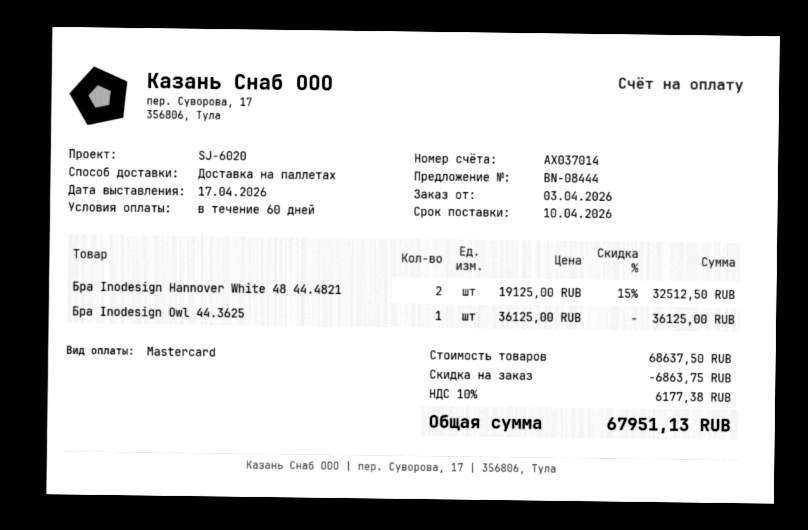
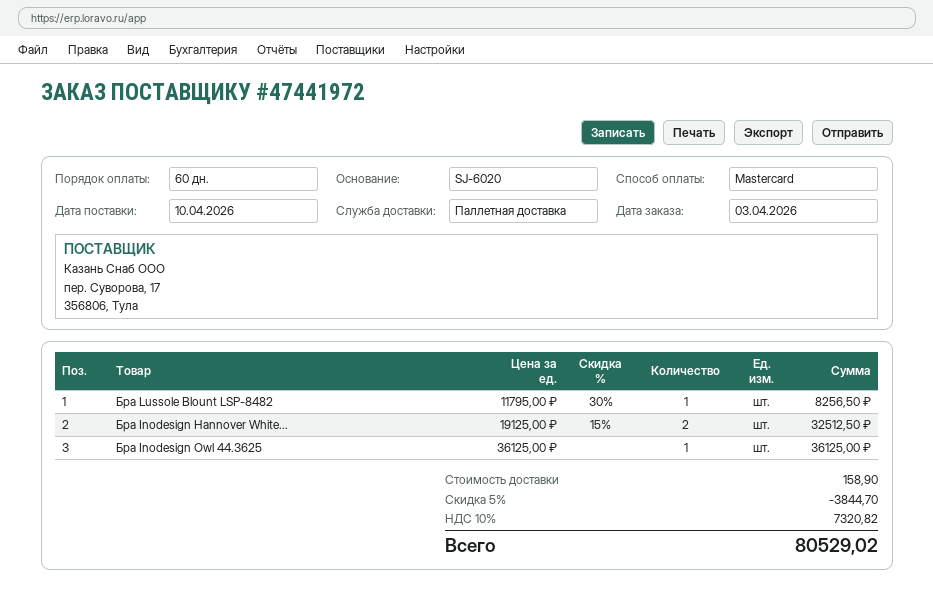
Бра Lussole Blount LSP-8482: none -> 1 x 11795.00 - 30% = 8256.50
discount: 6863.75 -> 3844.70
shipping: none -> 158.90
tax: 10% = 6177.38 -> 10% = 7320.82
total: 67951.13 -> 80529.02

